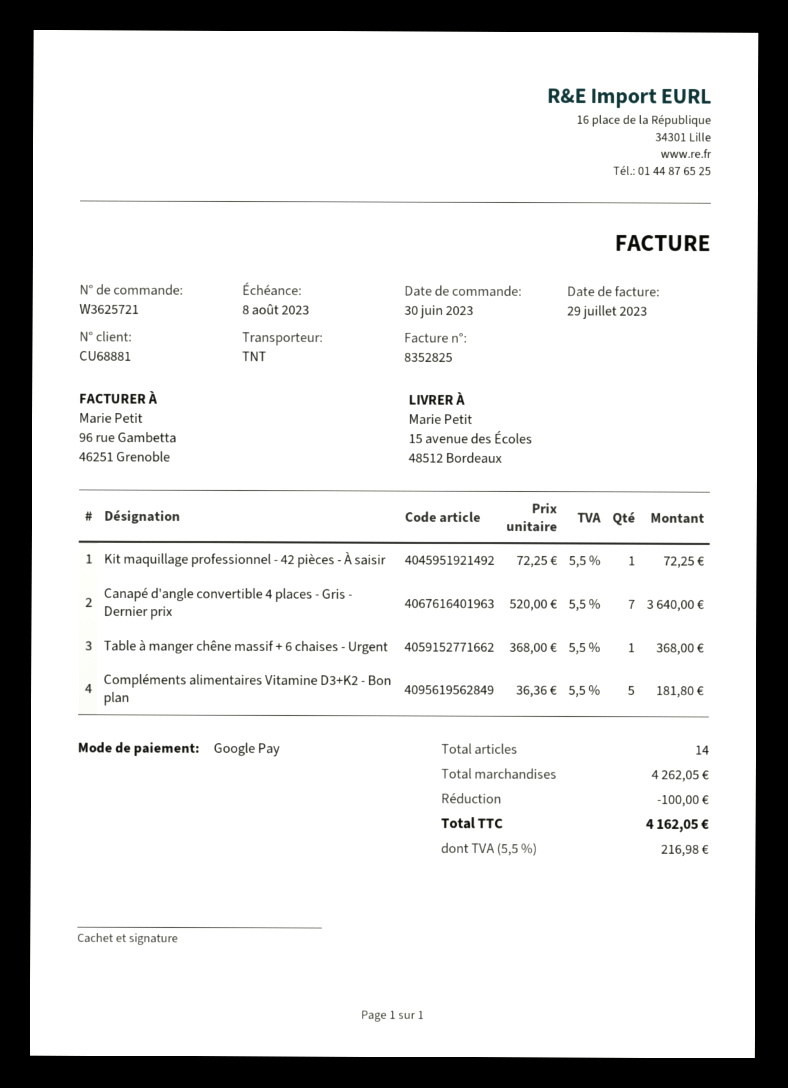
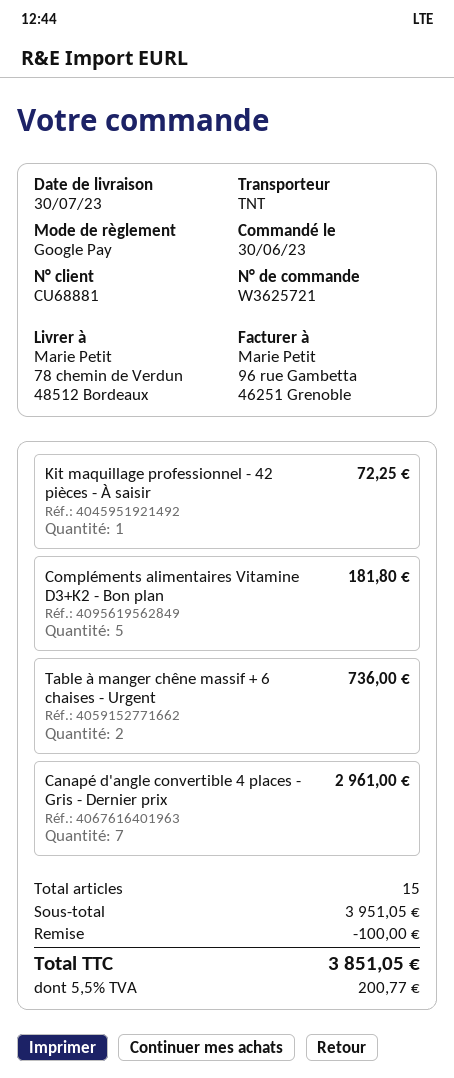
ship to: 15 avenue des Écoles, 48512 Bordeaux -> 78 chemin de Verdun, 48512 Bordeaux
Canapé d'angle convertible 4 places - Gris - Dernier prix: 7 for 3640.00 -> 7 for 2961.00
Table à manger chêne massif + 6 chaises - Urgent: 1 for 368.00 -> 2 for 736.00
total quantity: 14 -> 15
subtotal: 4262.05 -> 3951.05
tax: 5.5% = 216.98 -> 5.5% = 200.77
total: 4162.05 -> 3851.05

